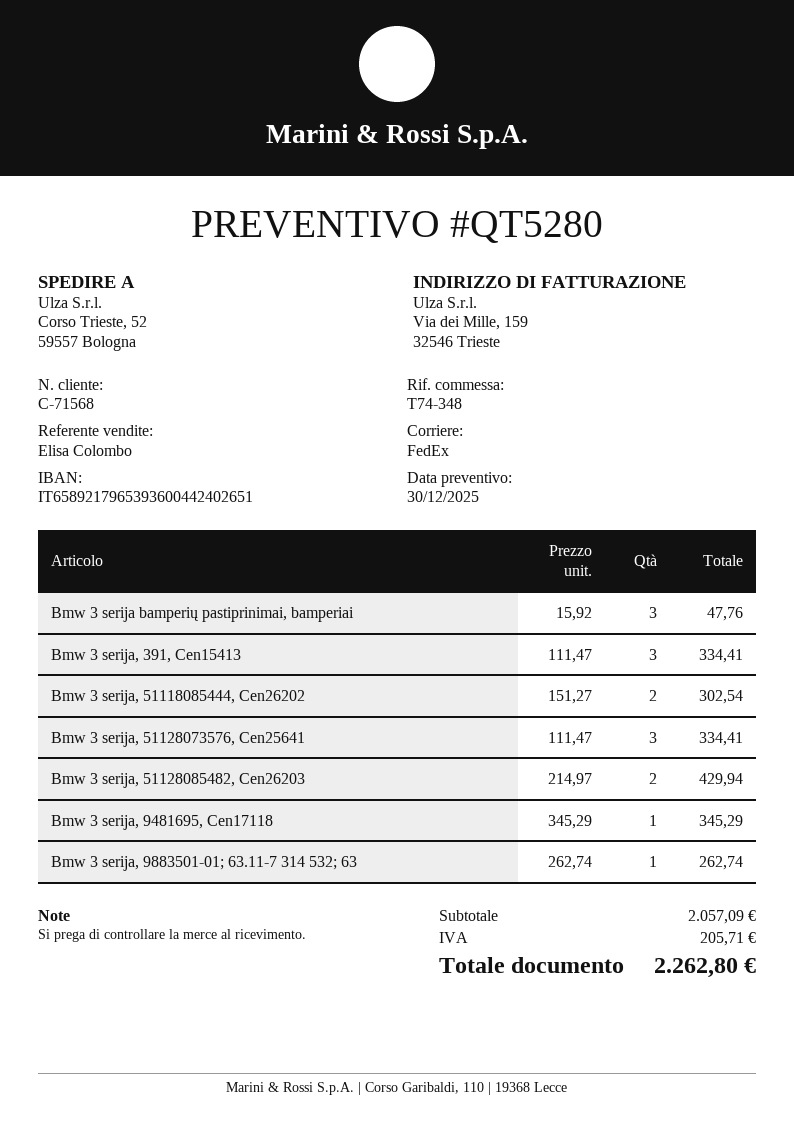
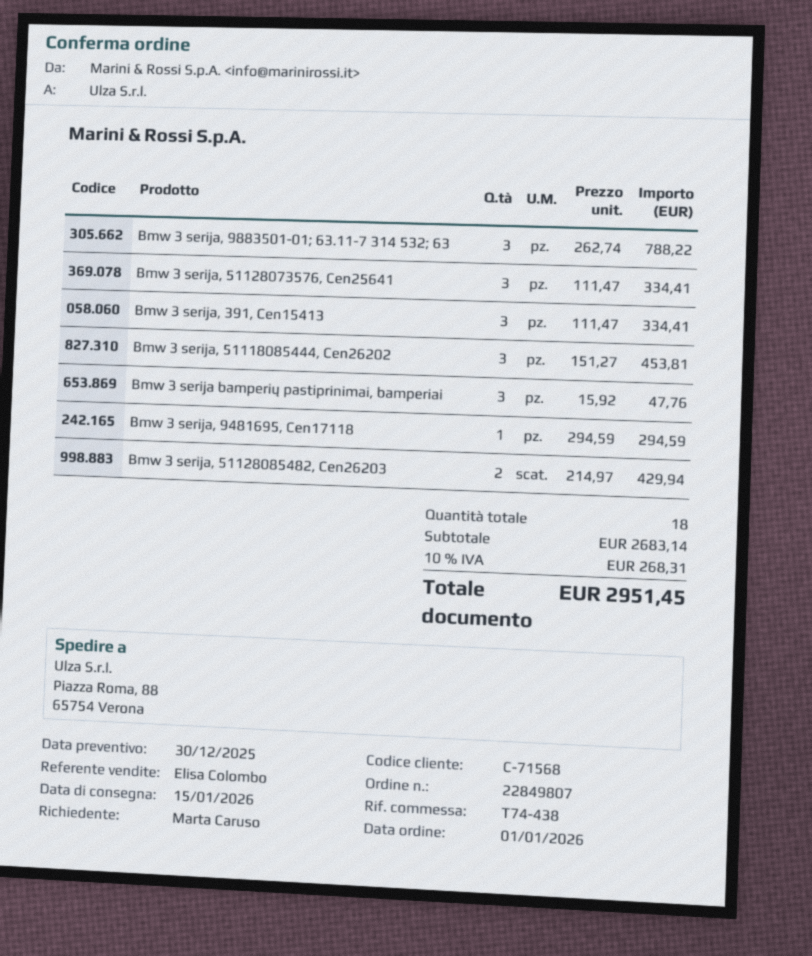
reference: T74-348 -> T74-438
ship to: Corso Trieste, 52, 59557 Bologna -> Piazza Roma, 88, 65754 Verona
Bmw 3 serija, 51118085444, Cen26202: 2 x 151.27 = 302.54 -> 3 x 151.27 = 453.81
Bmw 3 serija, 9481695, Cen17118: 1 x 345.29 = 345.29 -> 1 x 294.59 = 294.59
Bmw 3 serija, 9883501-01; 63.11-7 314 532; 63: 1 x 262.74 = 262.74 -> 3 x 262.74 = 788.22
subtotal: 2057.09 -> 2683.14
tax: 205.71 -> 268.31
total: 2262.80 -> 2951.45

